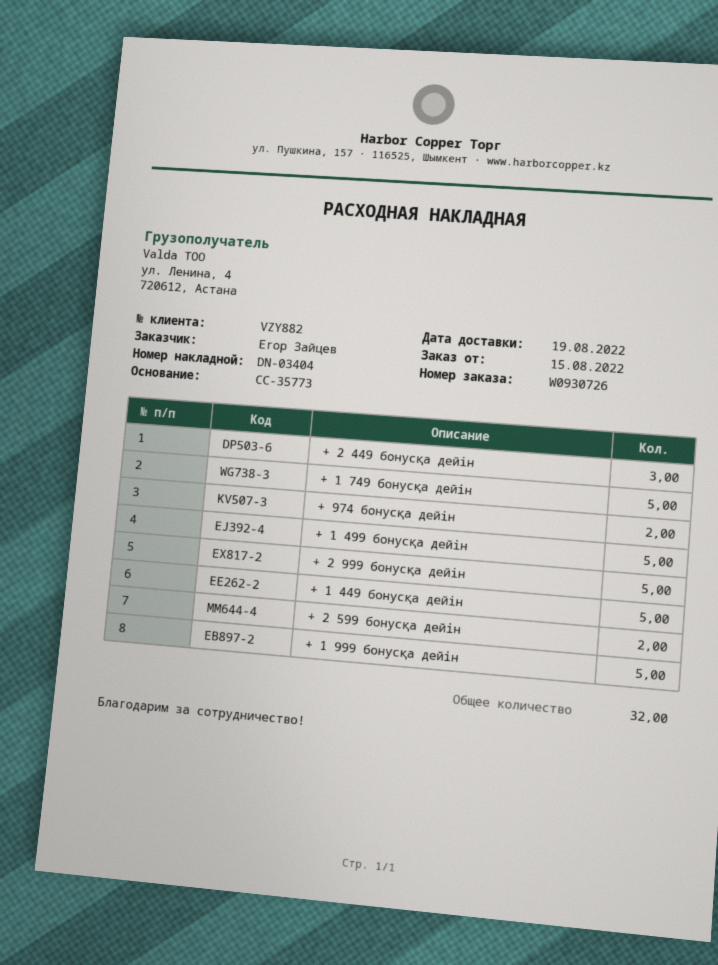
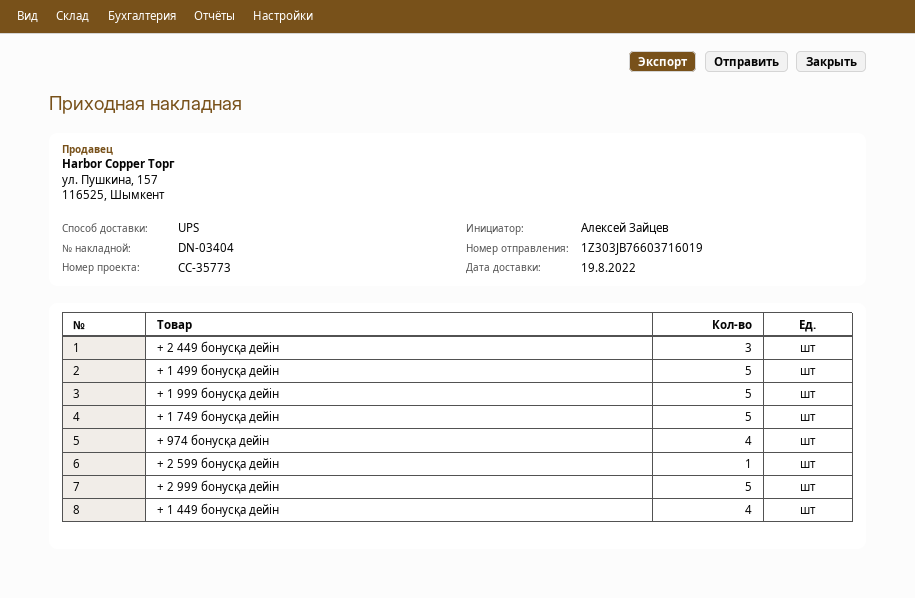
ordered by: Егор Зайцев -> Алексей Зайцев
+ 974 бонусқа дейін: 2 -> 4
+ 1 449 бонусқа дейін: 5 -> 4
+ 2 599 бонусқа дейін: 2 -> 1

